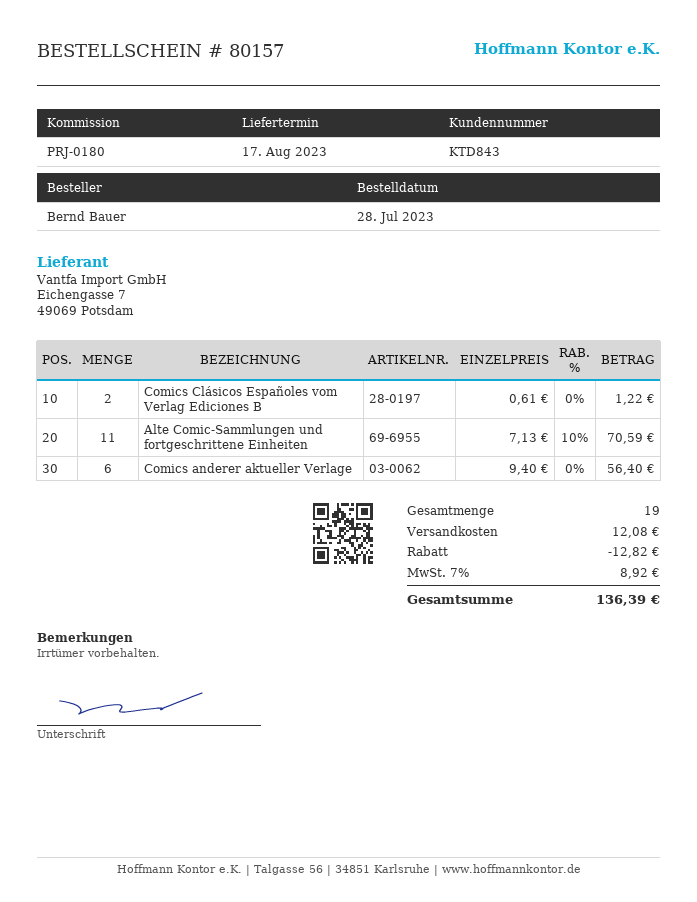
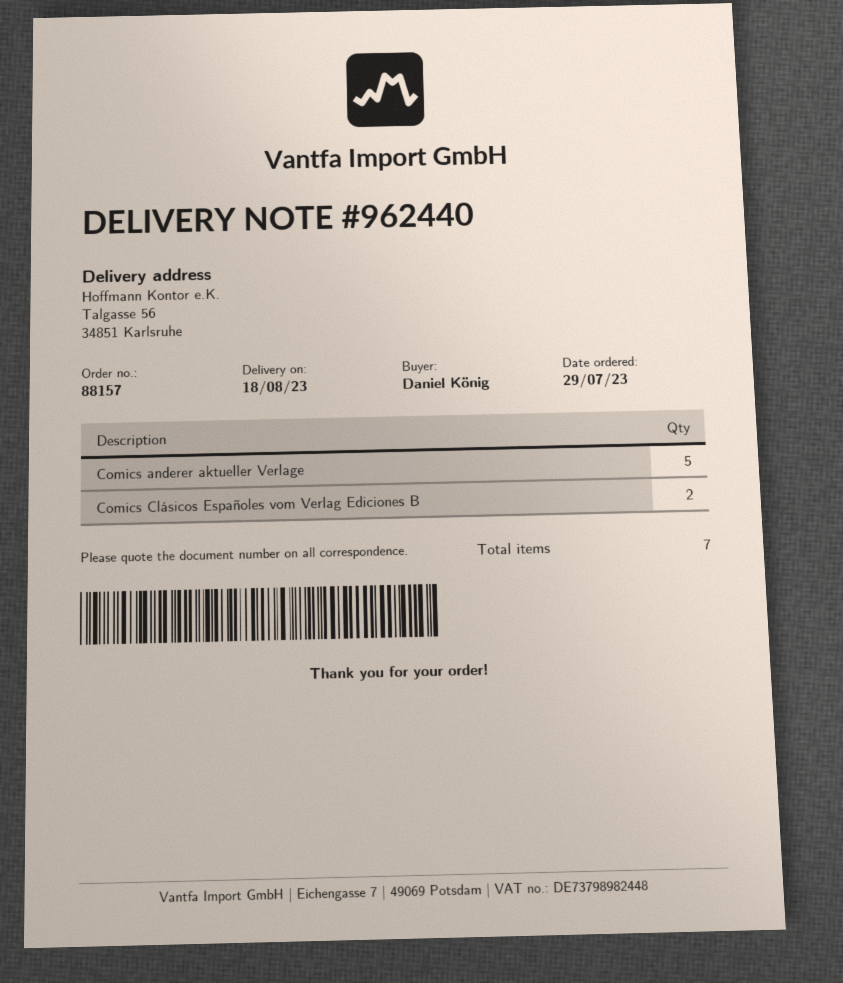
order number: 80157 -> 88157
order date: 2023-07-28 -> 2023-07-29
delivery date: 2023-08-17 -> 2023-08-18
ordered by: Bernd Bauer -> Daniel König
Alte Comic-Sammlungen und fortgeschrittene Einheiten: 11 -> none
Comics anderer aktueller Verlage: 6 -> 5
total quantity: 19 -> 7

